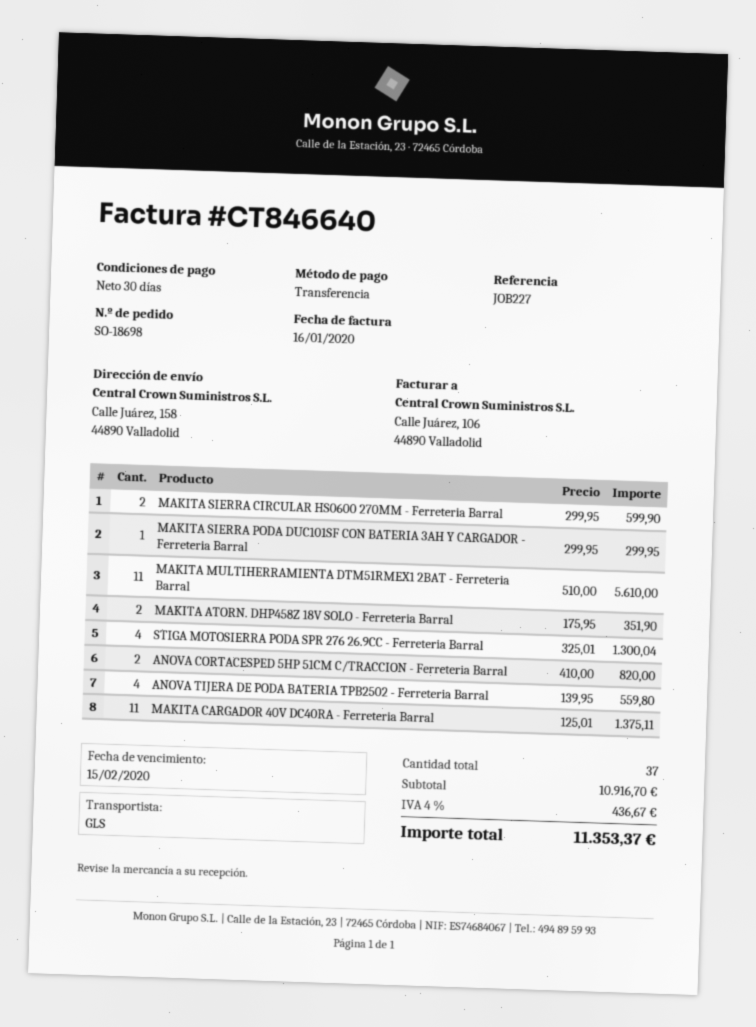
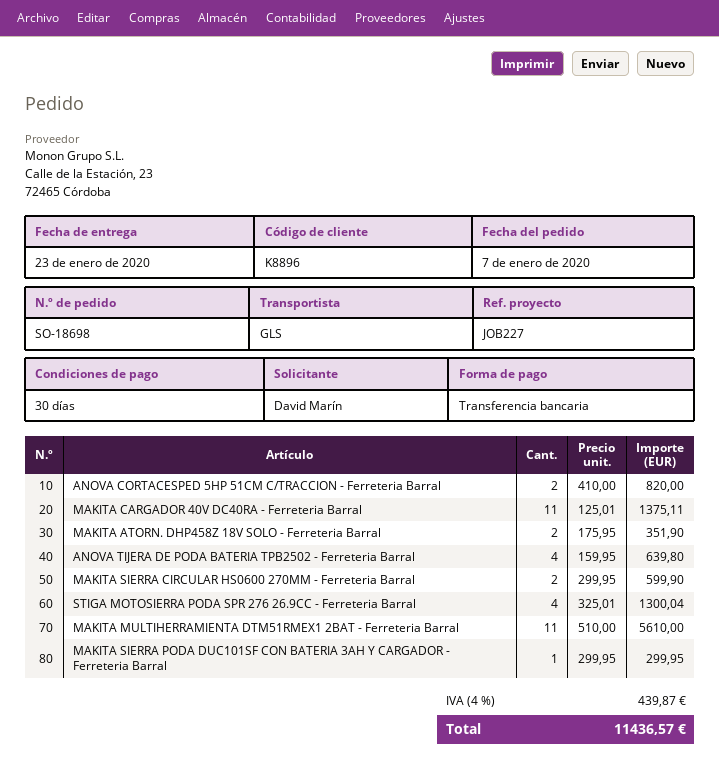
ANOVA TIJERA DE PODA BATERIA TPB2502 - Ferreteria Barral: 4 x 139.95 = 559.80 -> 4 x 159.95 = 639.80
tax: 4% = 436.67 -> 4% = 439.87
total: 11353.37 -> 11436.57

